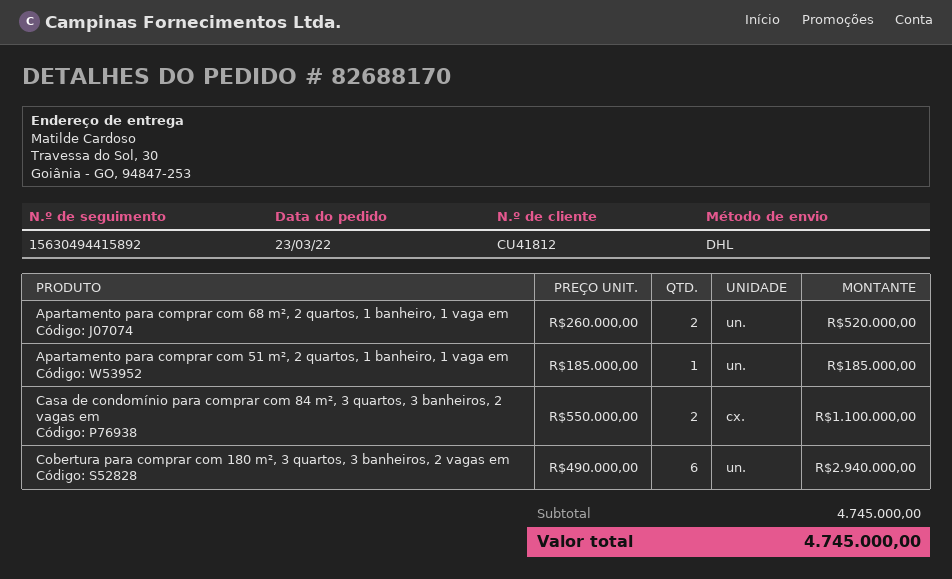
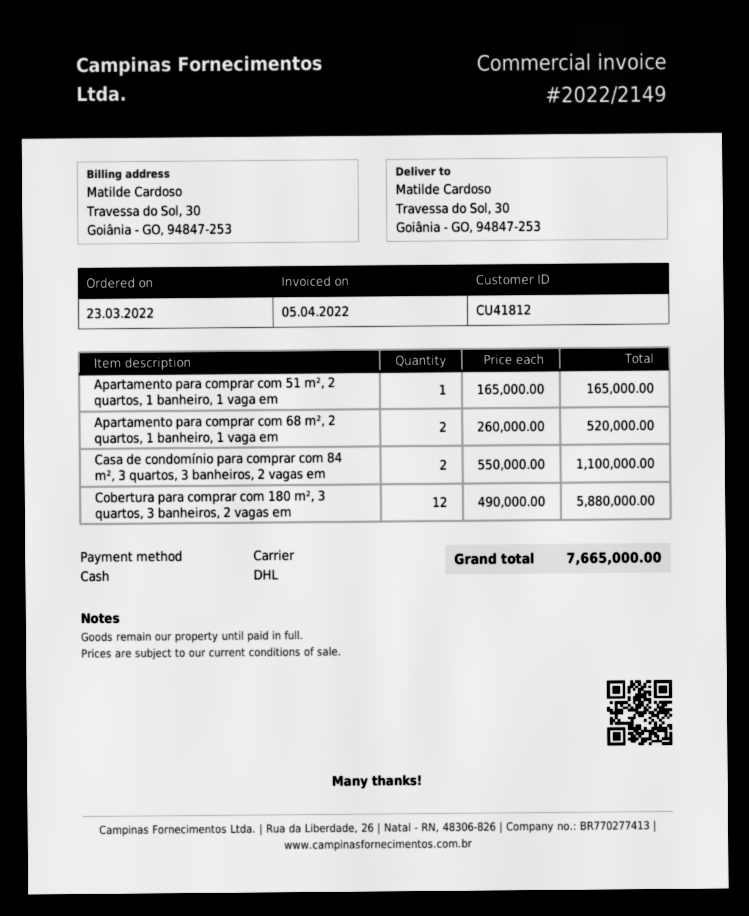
Apartamento para comprar com 51 m², 2 quartos, 1 banheiro, 1 vaga em: 1 x 185000.00 = 185000.00 -> 1 x 165000.00 = 165000.00
Cobertura para comprar com 180 m², 3 quartos, 3 banheiros, 2 vagas em: 6 x 490000.00 = 2940000.00 -> 12 x 490000.00 = 5880000.00
total: 4745000.00 -> 7665000.00

